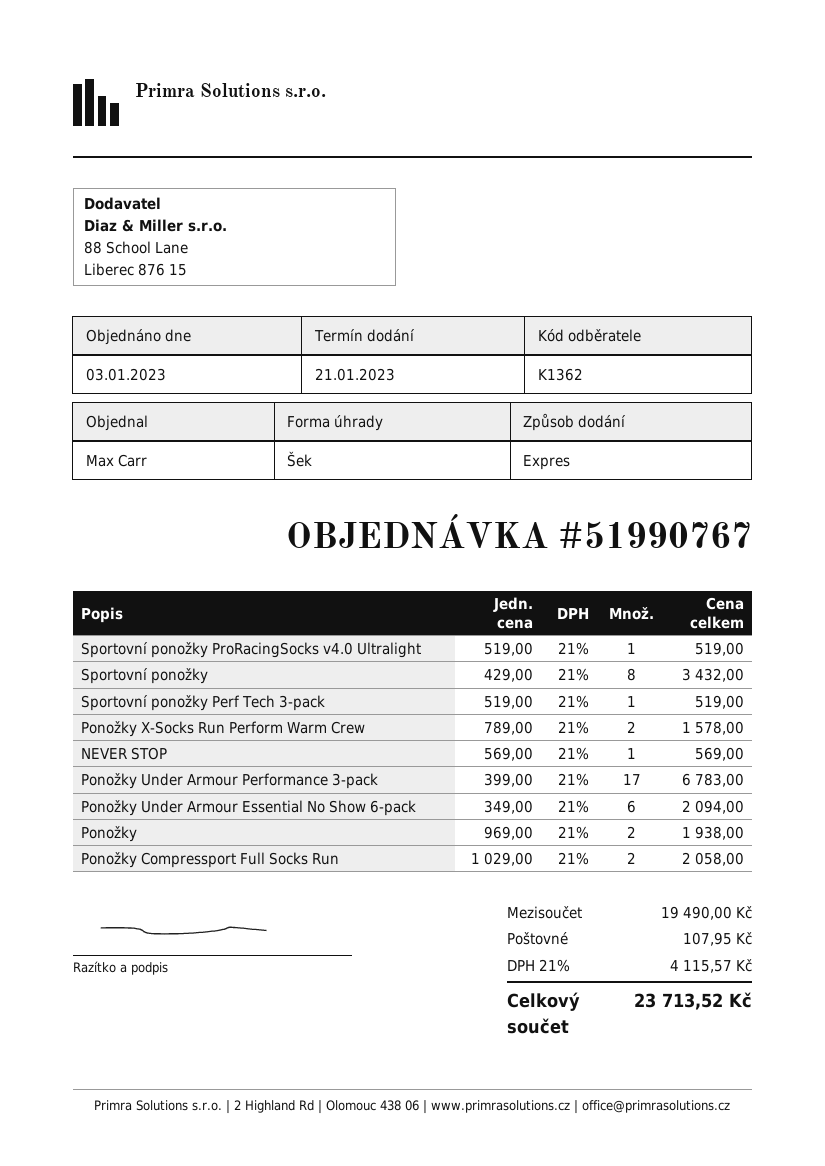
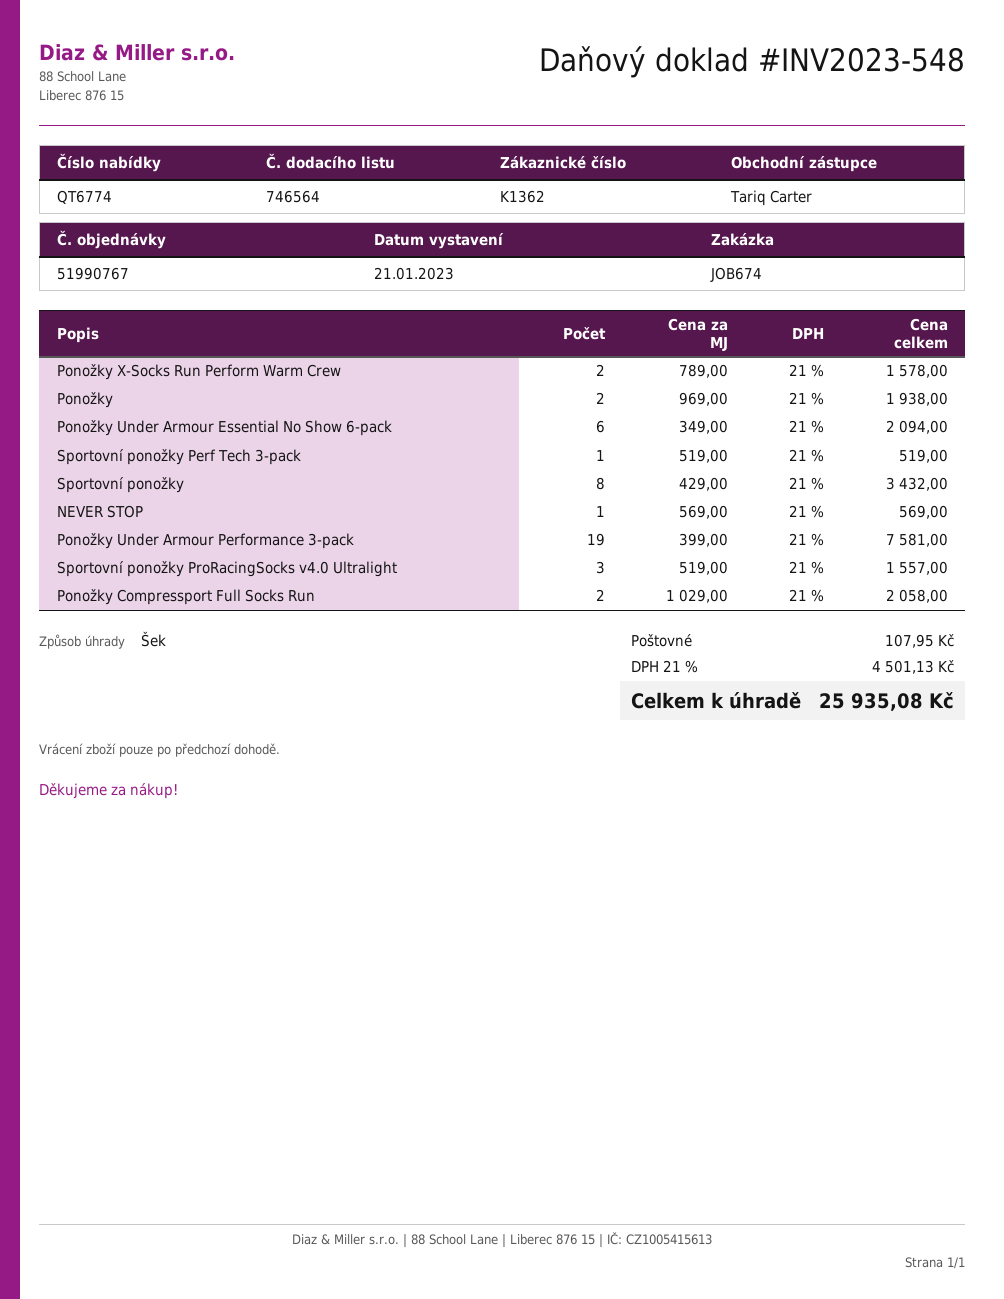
Sportovní ponožky ProRacingSocks v4.0 Ultralight: 1 x 519.00 = 519.00 -> 3 x 519.00 = 1557.00
Ponožky Under Armour Performance 3-pack: 17 x 399.00 = 6783.00 -> 19 x 399.00 = 7581.00
tax: 21% = 4115.57 -> 21% = 4501.13
total: 23713.52 -> 25935.08

